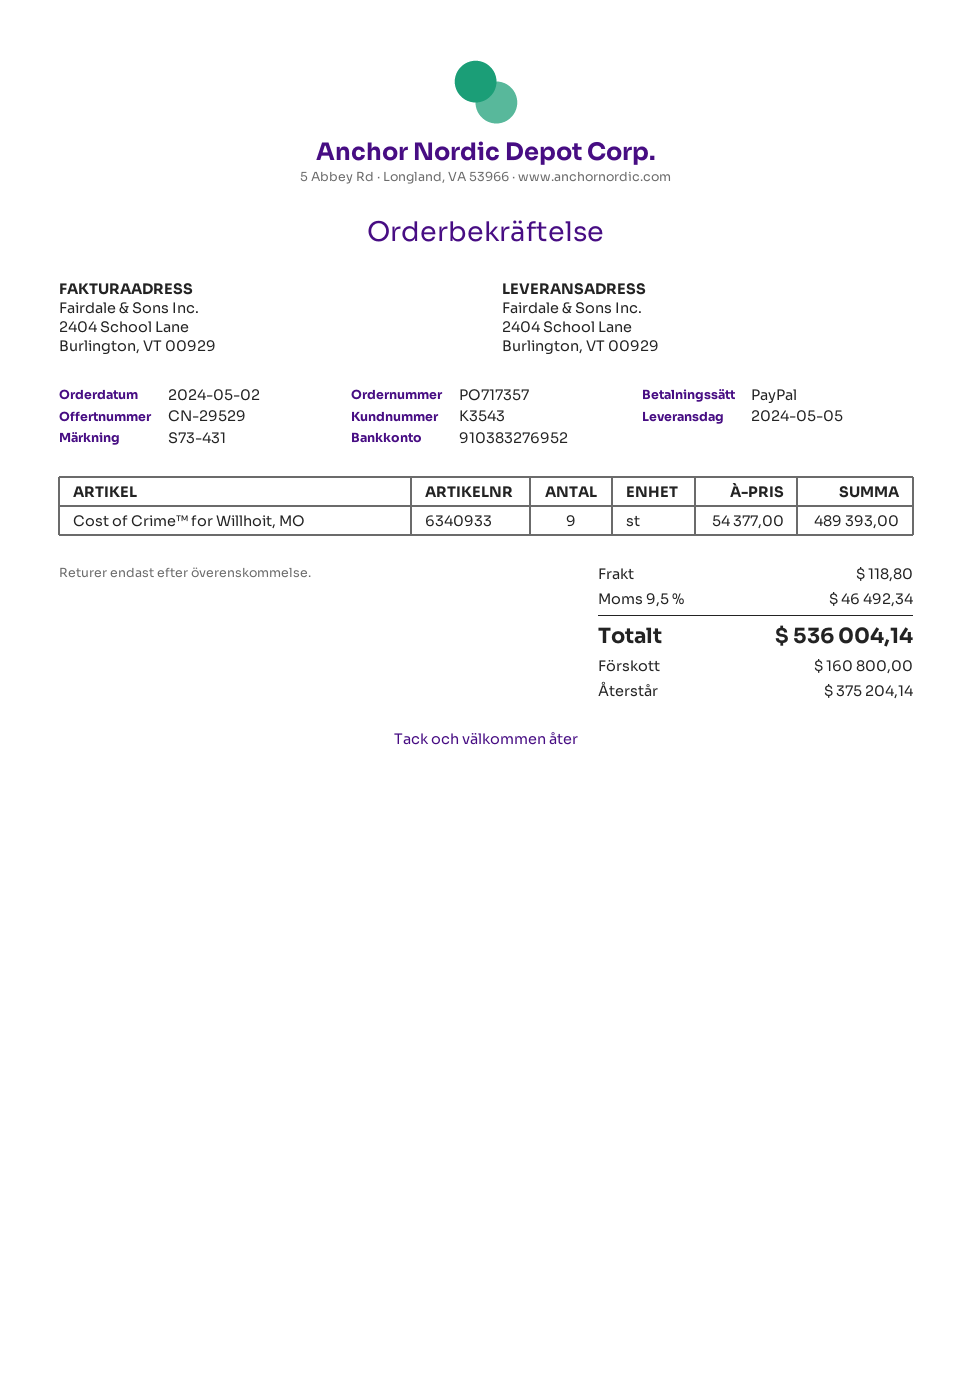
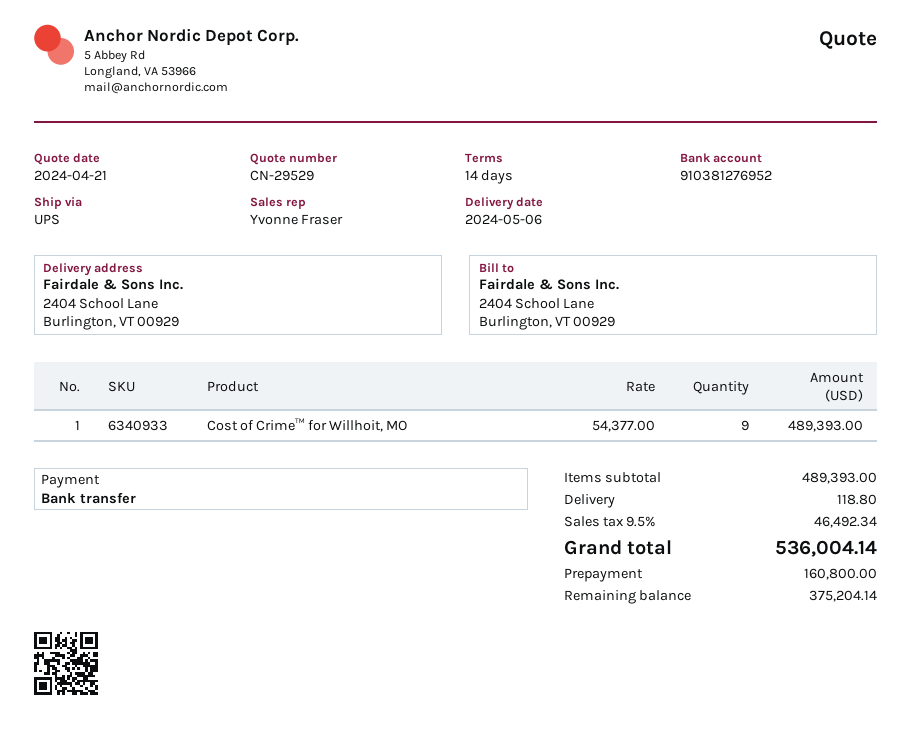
delivery date: 2024-05-05 -> 2024-05-06
payment method: PayPal -> bank transfer
bank account: 910383276952 -> 910381276952

